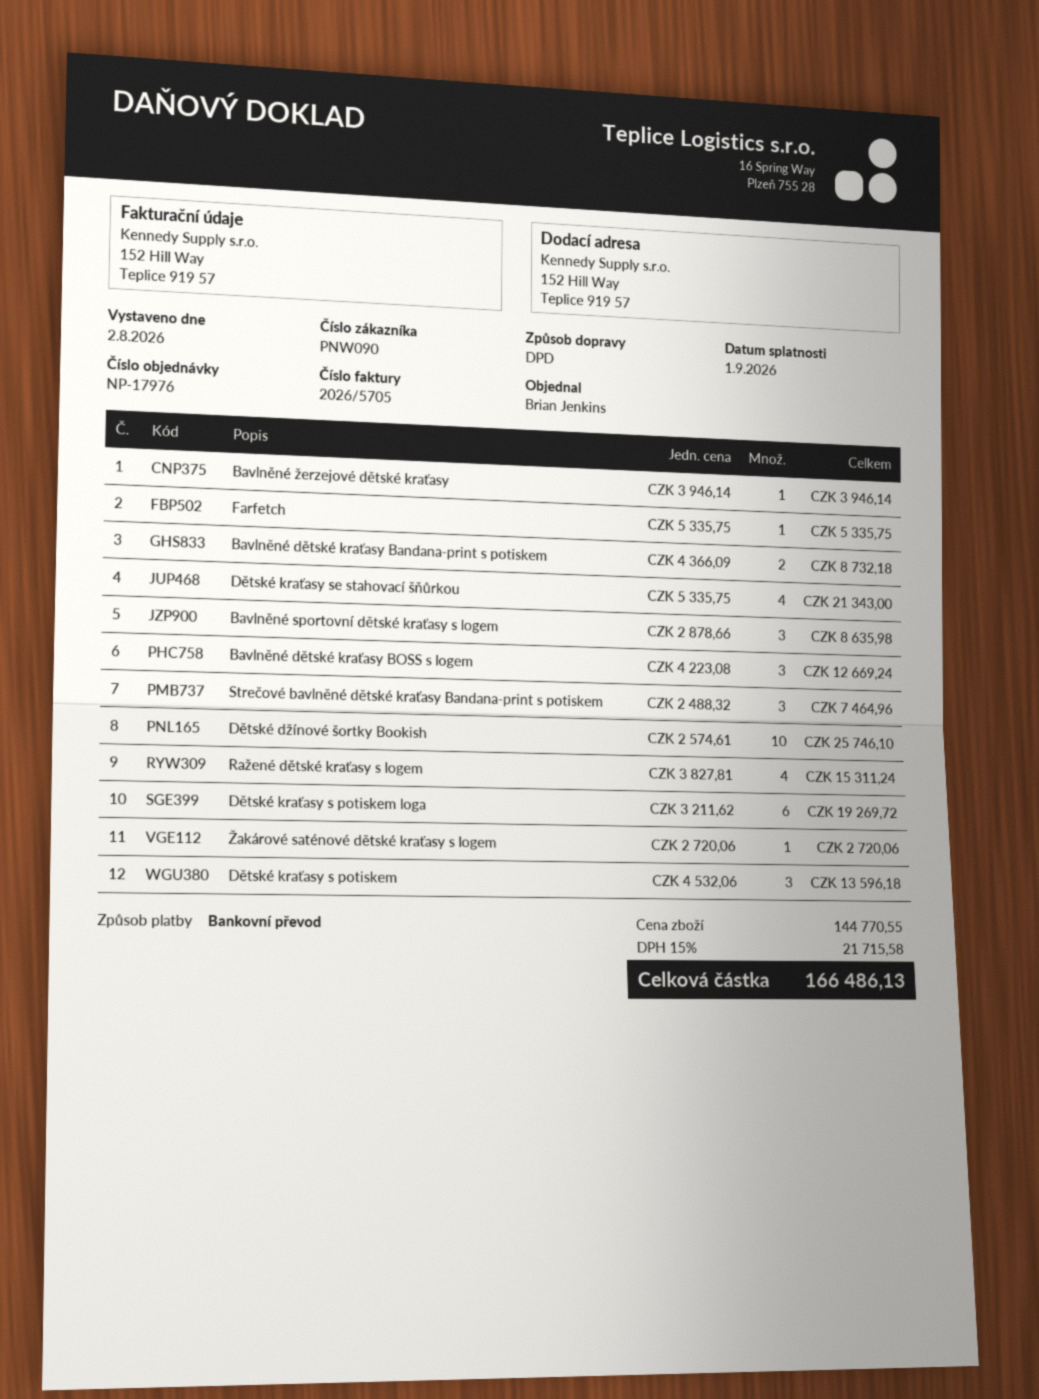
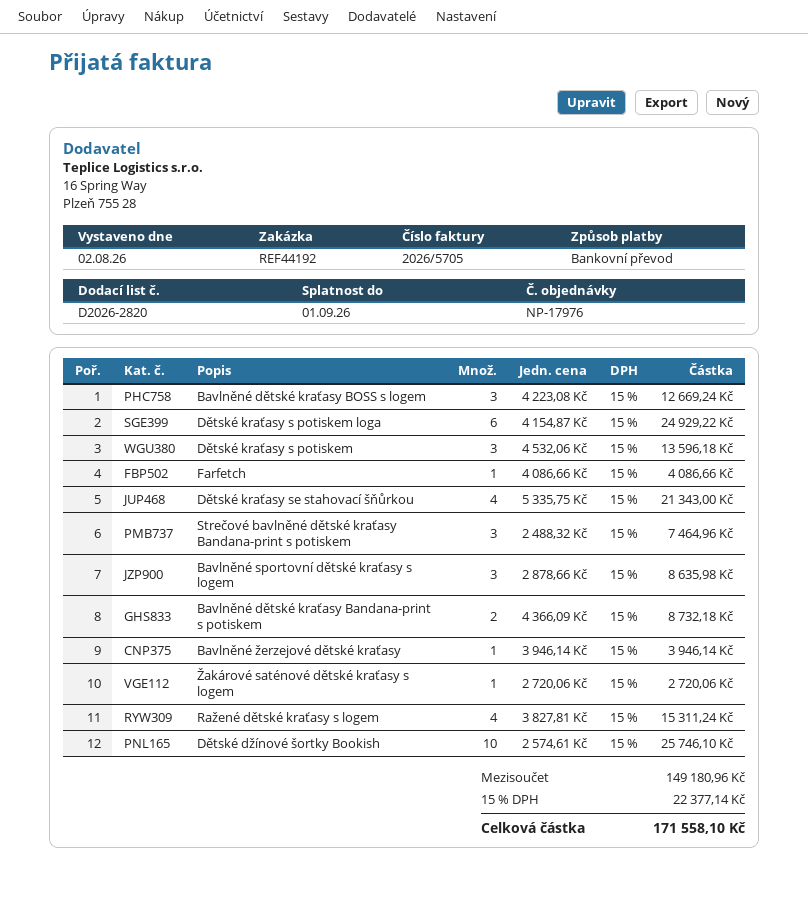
Farfetch: 1 x 5335.75 = 5335.75 -> 1 x 4086.66 = 4086.66
Dětské kraťasy s potiskem loga: 6 x 3211.62 = 19269.72 -> 6 x 4154.87 = 24929.22
subtotal: 144770.55 -> 149180.96
tax: 15% = 21715.58 -> 15% = 22377.14
total: 166486.13 -> 171558.10

